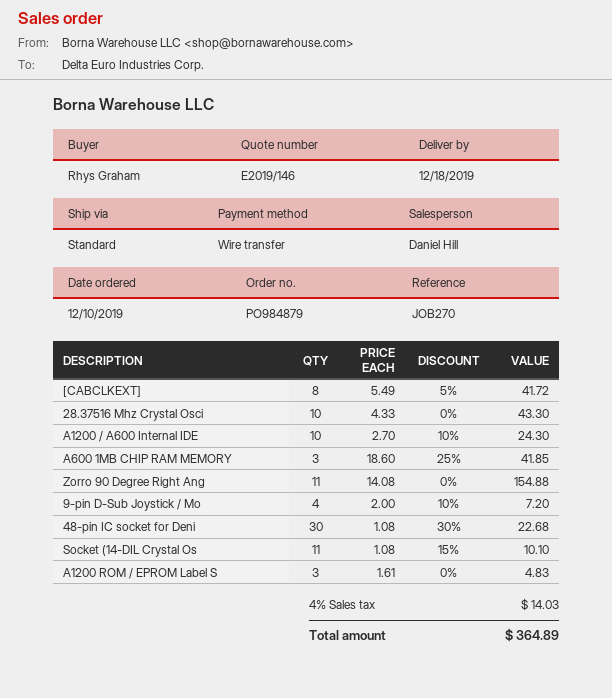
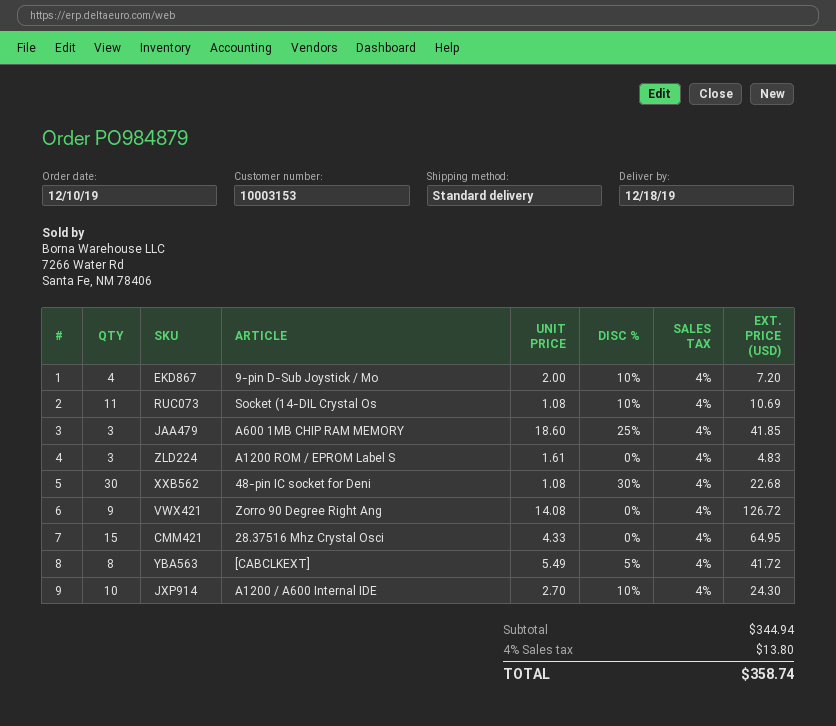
28.37516 Mhz Crystal Osci: 10 x 4.33 = 43.30 -> 15 x 4.33 = 64.95
Zorro 90 Degree Right Ang: 11 x 14.08 = 154.88 -> 9 x 14.08 = 126.72
Socket (14-DIL Crystal Os: 11 x 1.08 - 15% = 10.10 -> 11 x 1.08 - 10% = 10.69
tax: 4% = 14.03 -> 4% = 13.80
total: 364.89 -> 358.74

